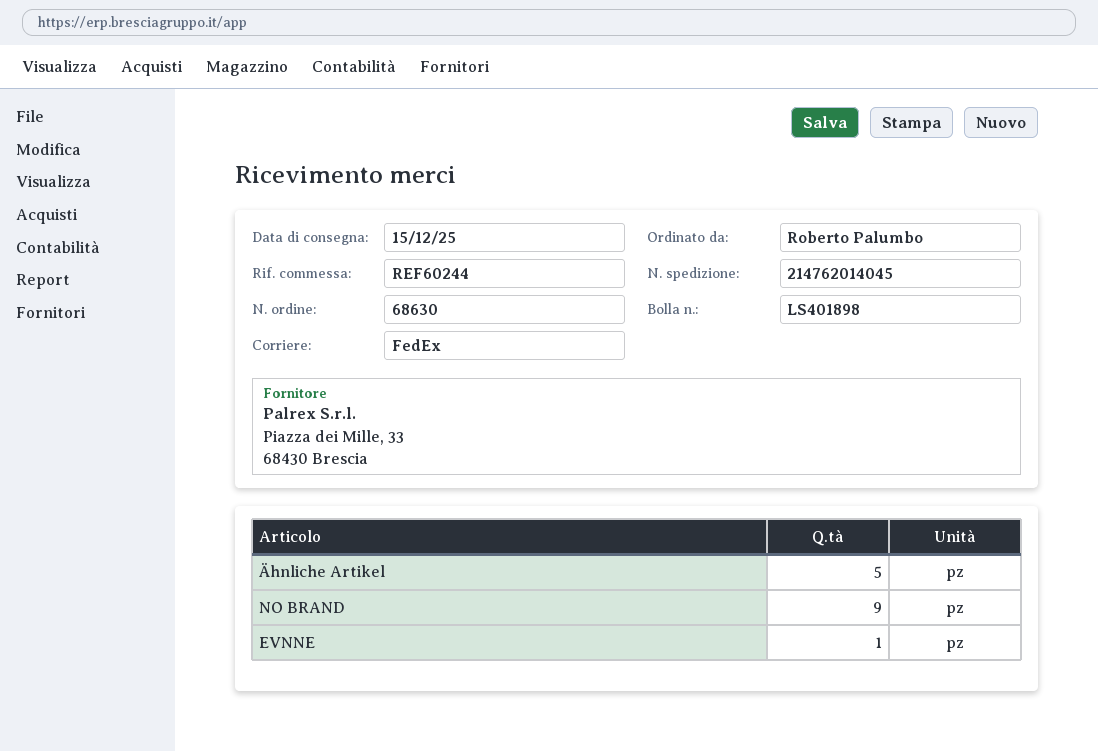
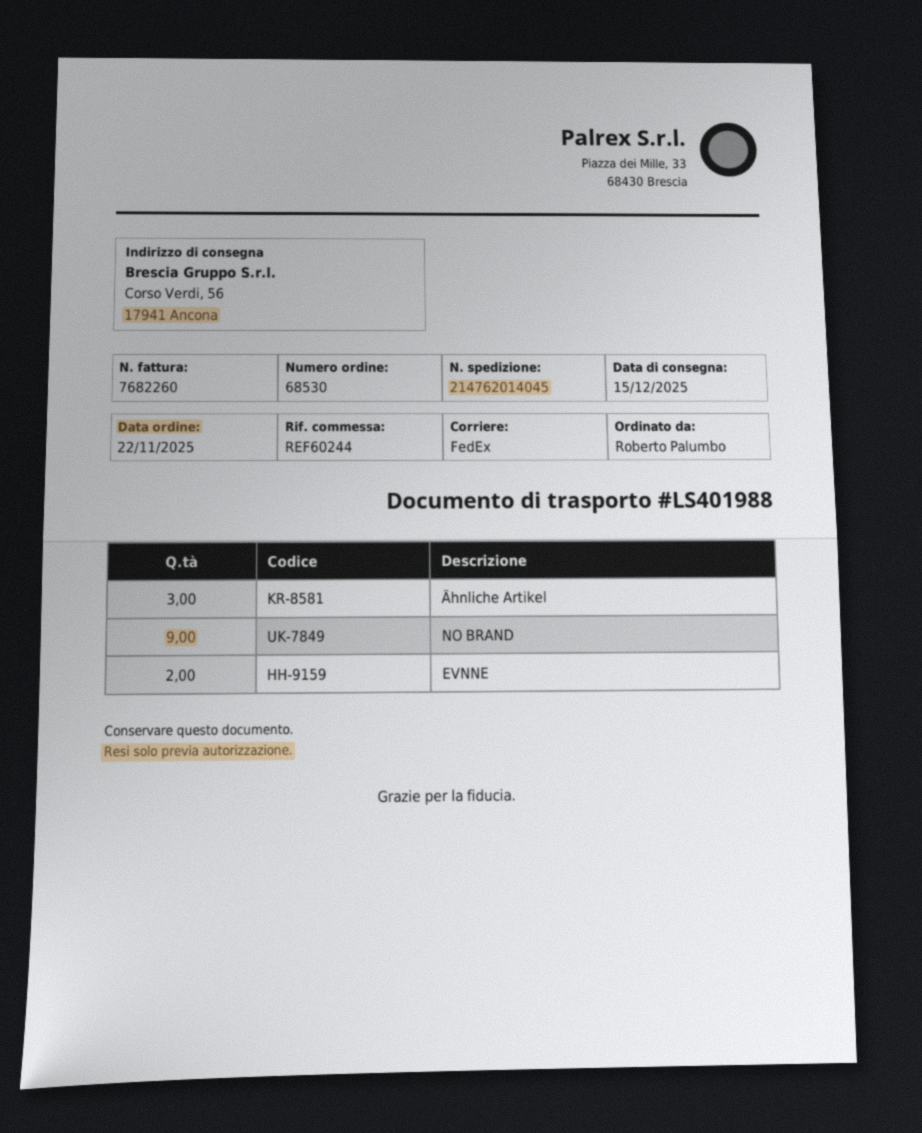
order number: 68630 -> 68530
delivery note number: LS401898 -> LS401988
Ähnliche Artikel: 5 -> 3
EVNNE: 1 -> 2

